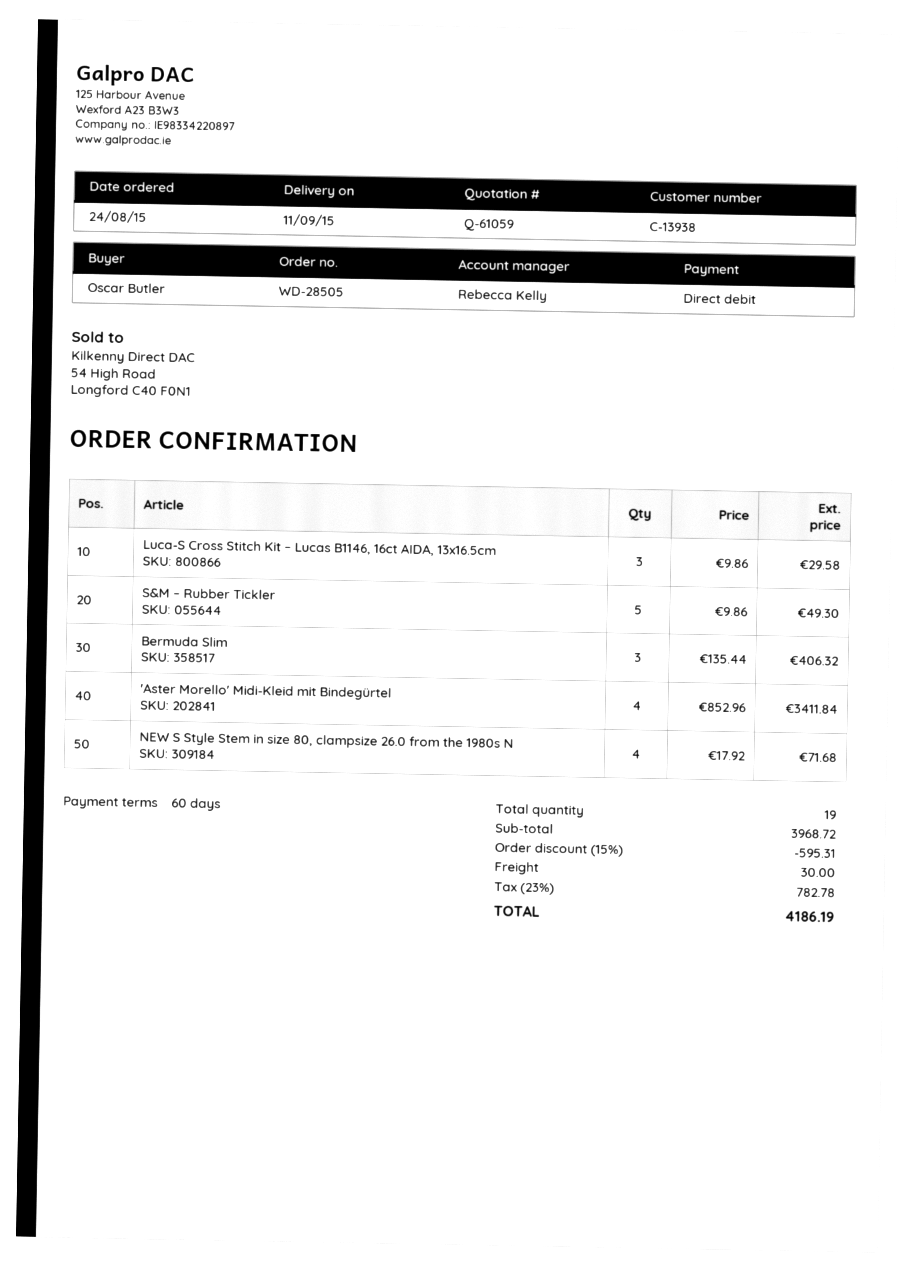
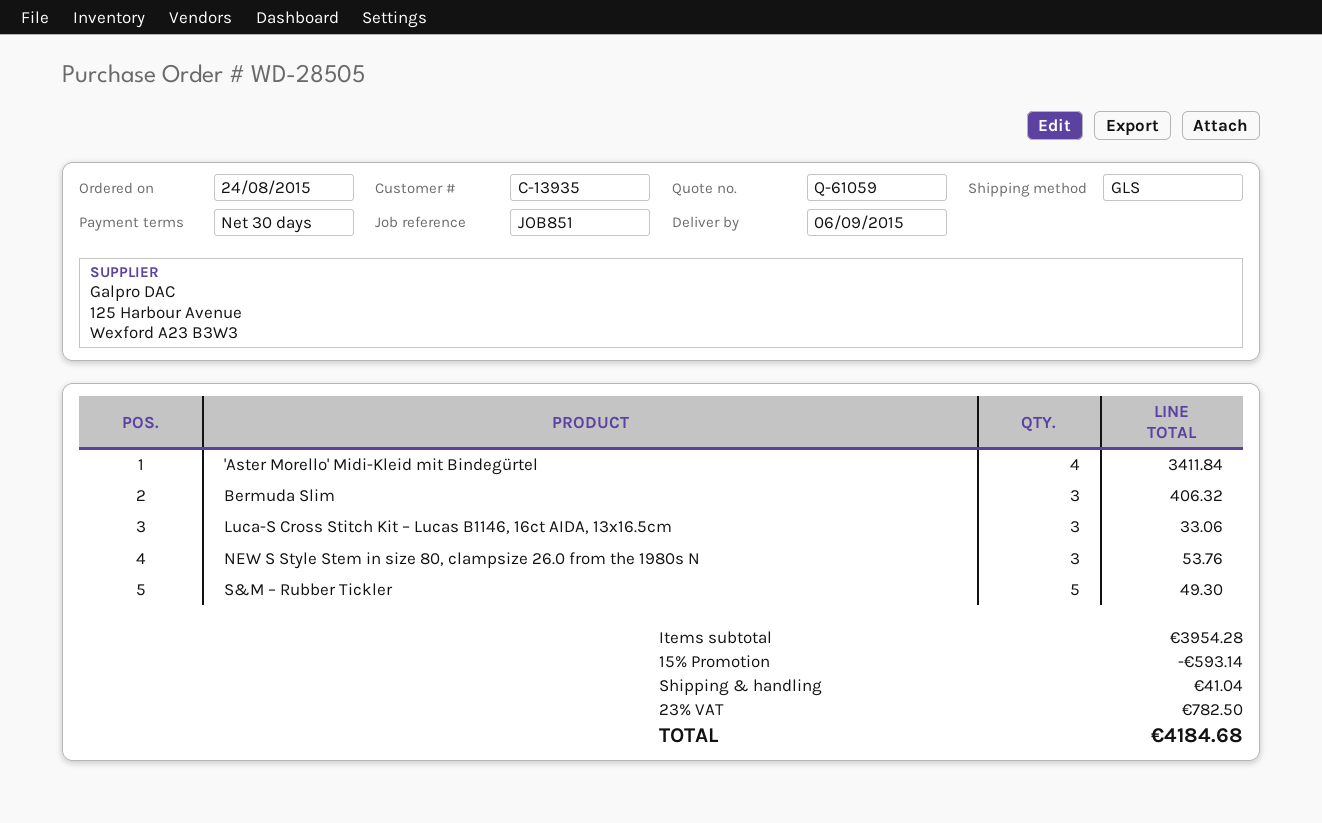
delivery date: 2015-09-11 -> 2015-09-06
payment terms: 60 days -> 30 days
customer number: C-13938 -> C-13935
Luca-S Cross Stitch Kit – Lucas B1146, 16ct AIDA, 13x16.5cm: 3 for 29.58 -> 3 for 33.06
NEW S Style Stem in size 80, clampsize 26.0 from the 1980s N: 4 for 71.68 -> 3 for 53.76
subtotal: 3968.72 -> 3954.28
discount: 15% = 595.31 -> 15% = 593.14
shipping: 30.00 -> 41.04
tax: 23% = 782.78 -> 23% = 782.50
total: 4186.19 -> 4184.68

